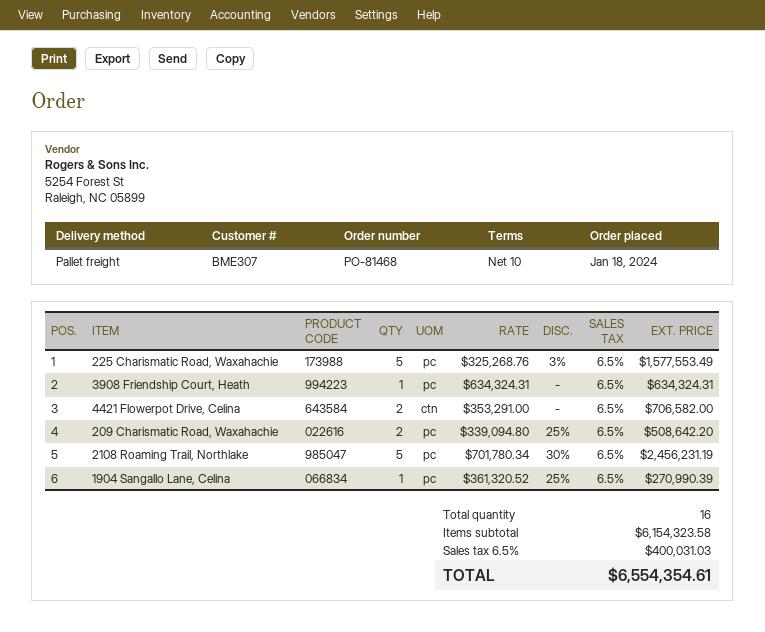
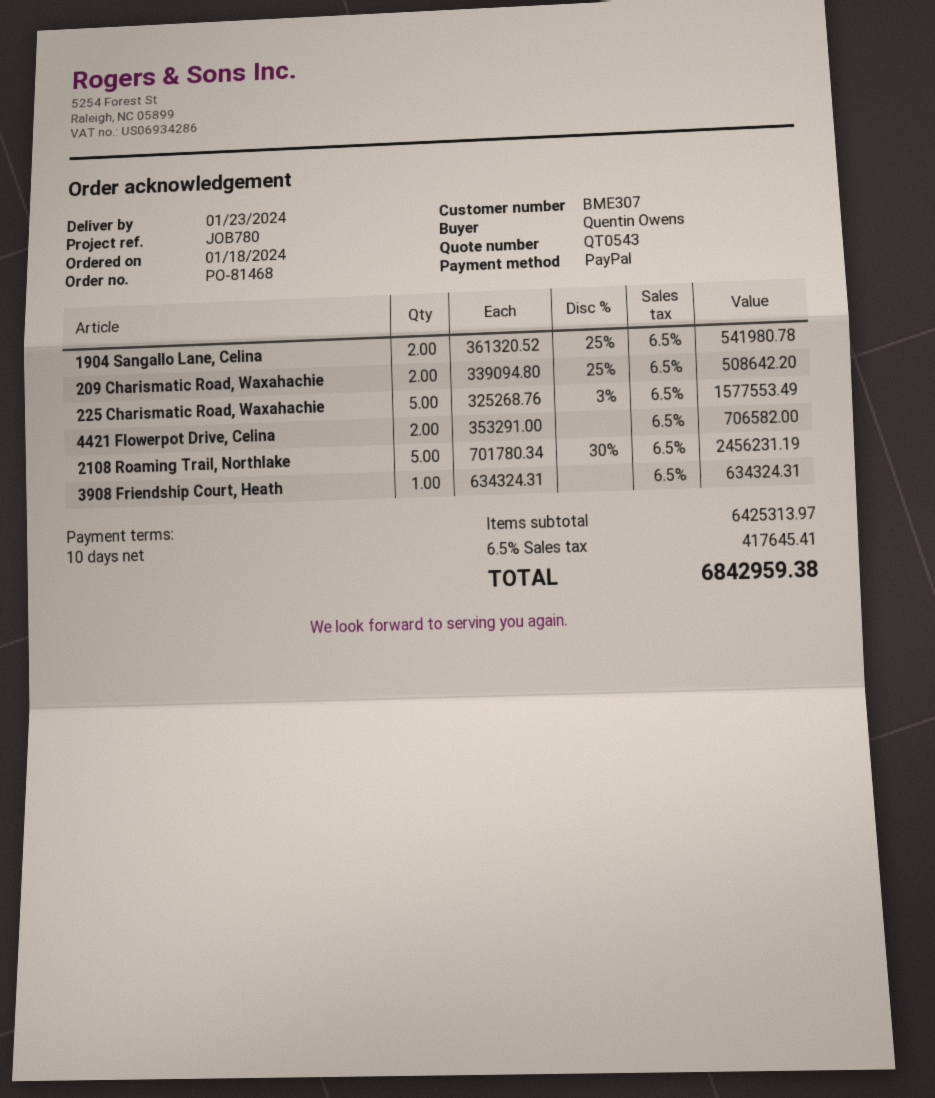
1904 Sangallo Lane, Celina: 1 x 361320.52 - 25% = 270990.39 -> 2 x 361320.52 - 25% = 541980.78
subtotal: 6154323.58 -> 6425313.97
tax: 6.5% = 400031.03 -> 6.5% = 417645.41
total: 6554354.61 -> 6842959.38

